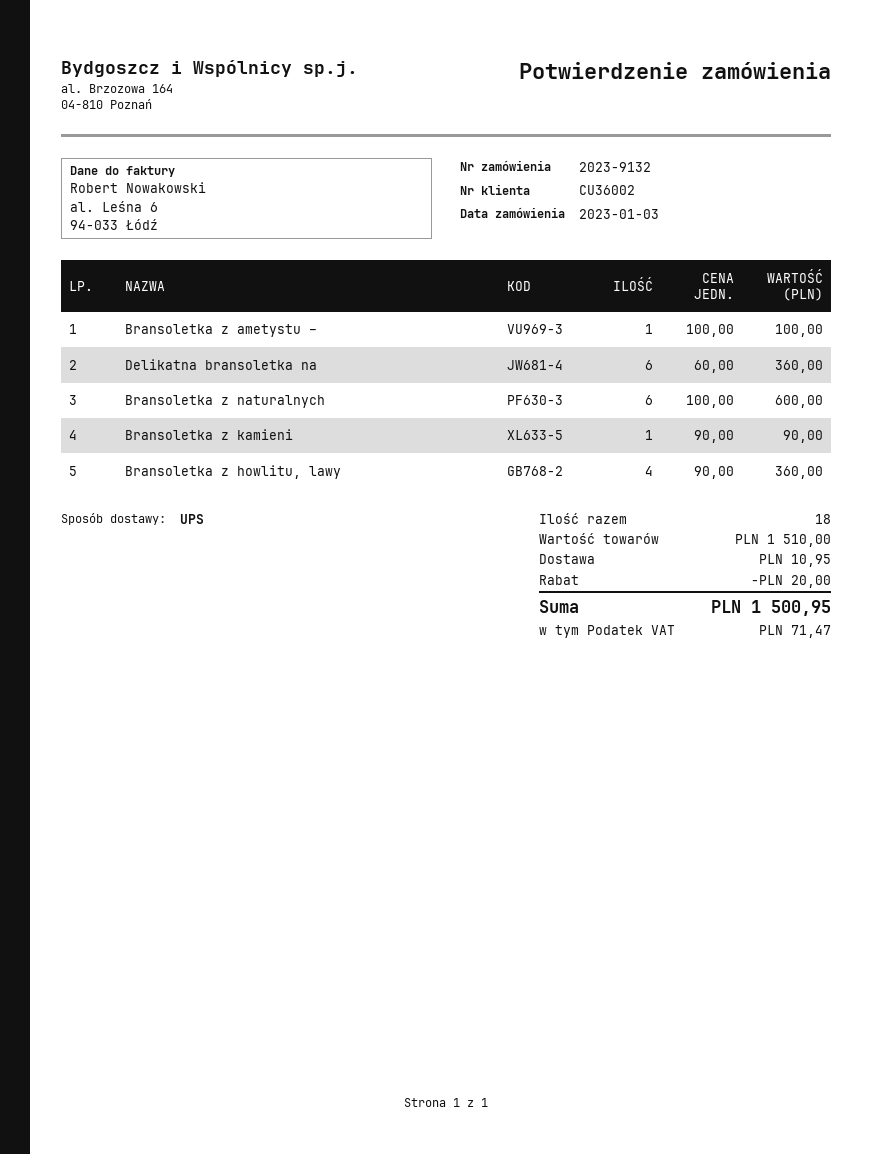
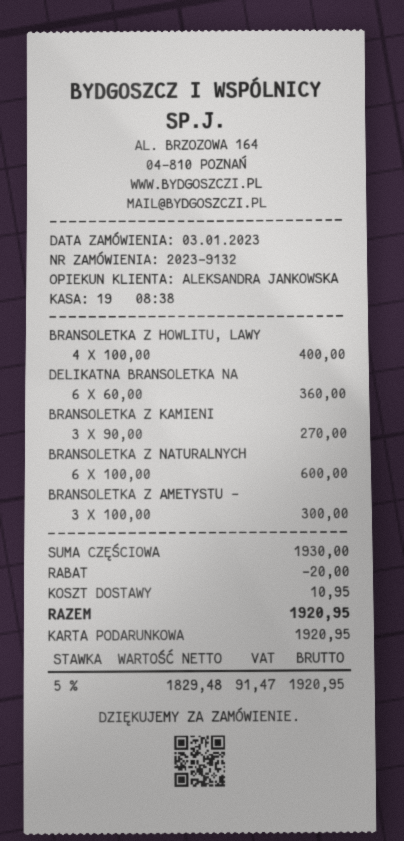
Bransoletka z ametystu –: 1 x 100.00 = 100.00 -> 3 x 100.00 = 300.00
Bransoletka z kamieni: 1 x 90.00 = 90.00 -> 3 x 90.00 = 270.00
Bransoletka z howlitu, lawy: 4 x 90.00 = 360.00 -> 4 x 100.00 = 400.00
subtotal: 1510.00 -> 1930.00
tax: 71.47 -> 91.47
total: 1500.95 -> 1920.95

